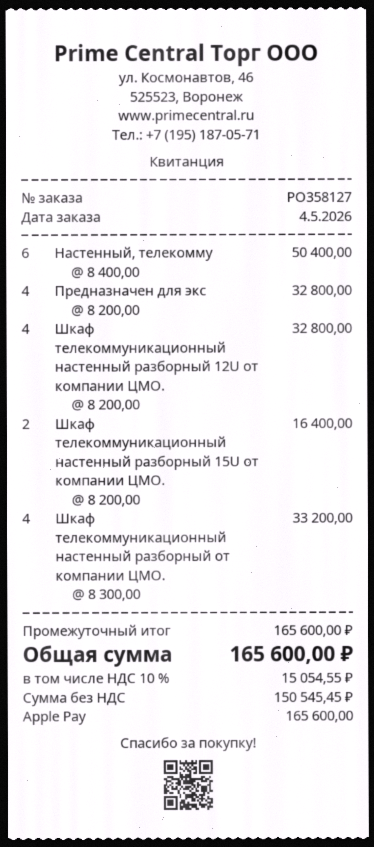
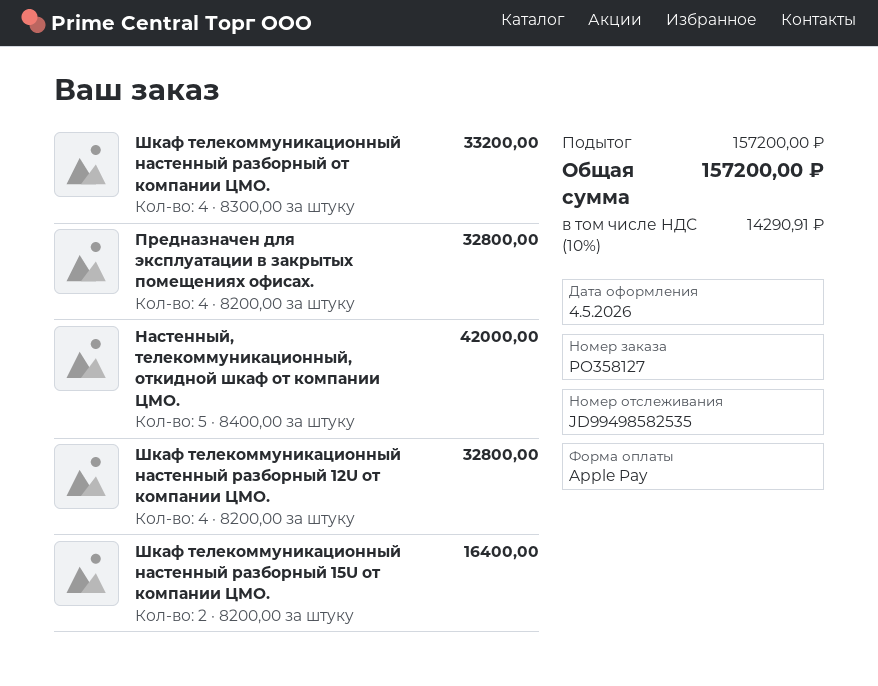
Настенный, телекомму: 6 x 8400.00 = 50400.00 -> 5 x 8400.00 = 42000.00
subtotal: 165600.00 -> 157200.00
tax: 10% = 15054.55 -> 10% = 14290.91
total: 165600.00 -> 157200.00

